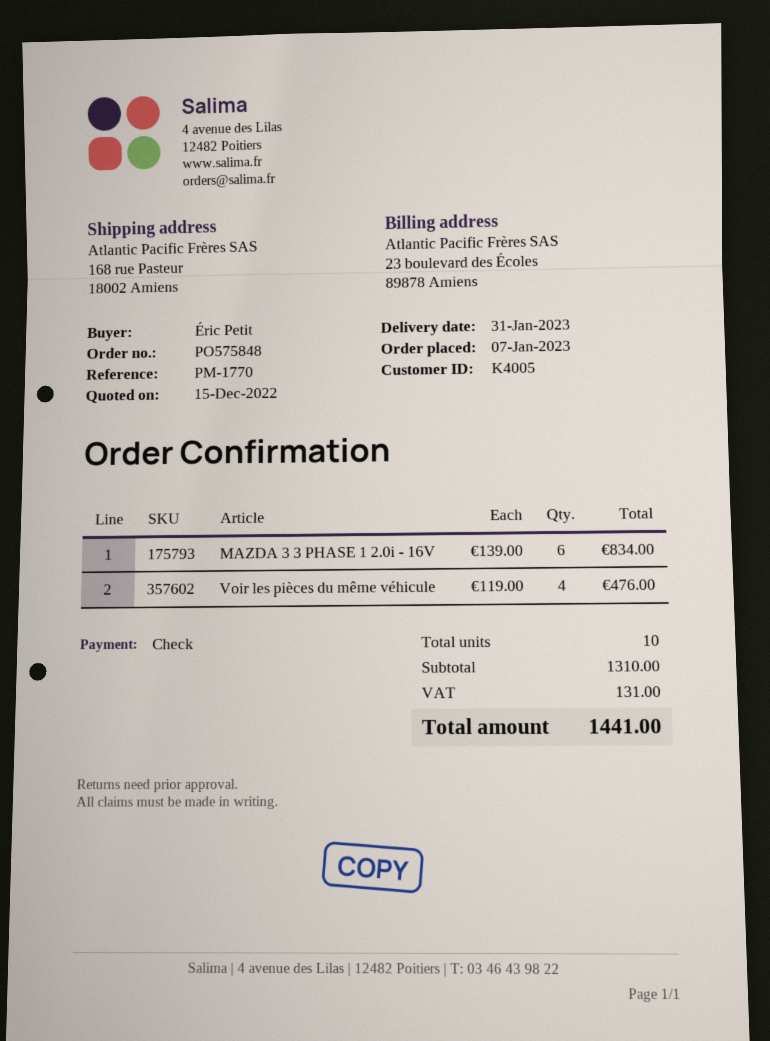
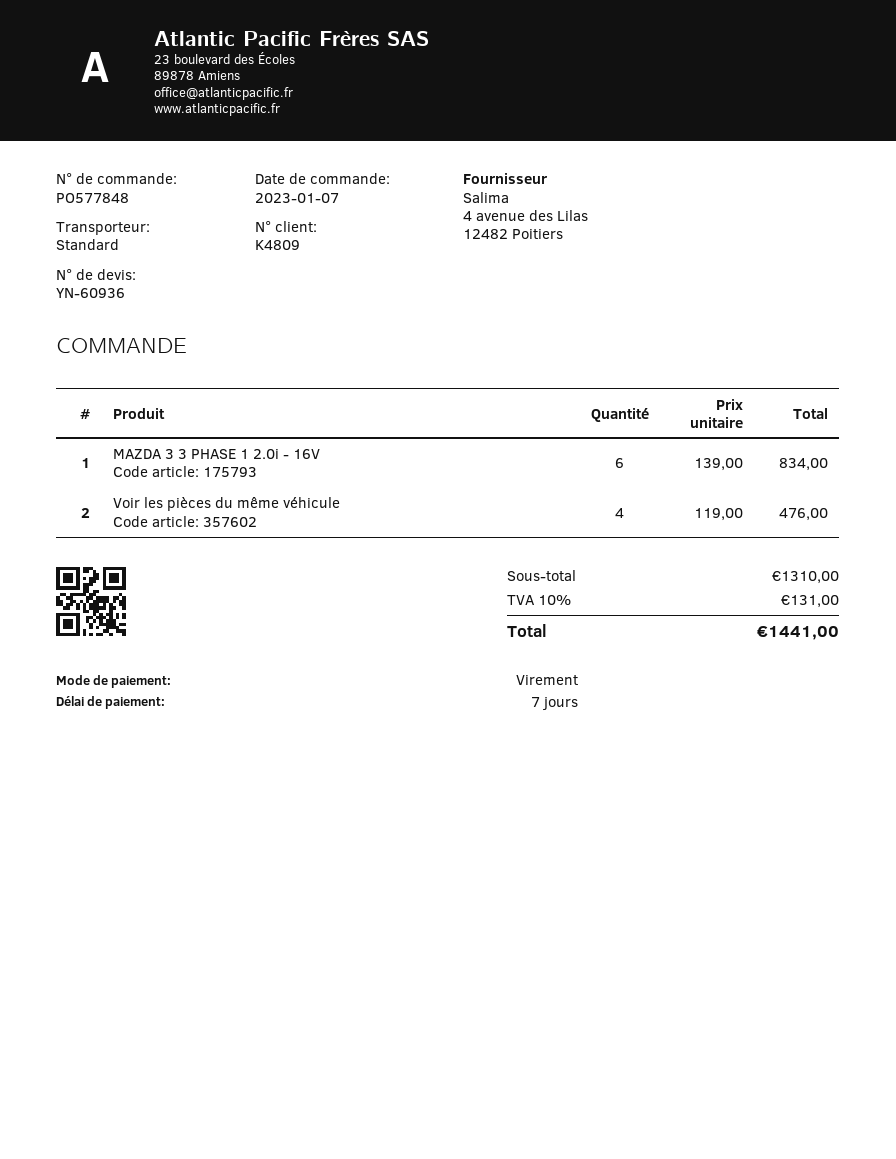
order number: PO575848 -> PO577848
customer number: K4005 -> K4809
payment method: cheque -> bank transfer

